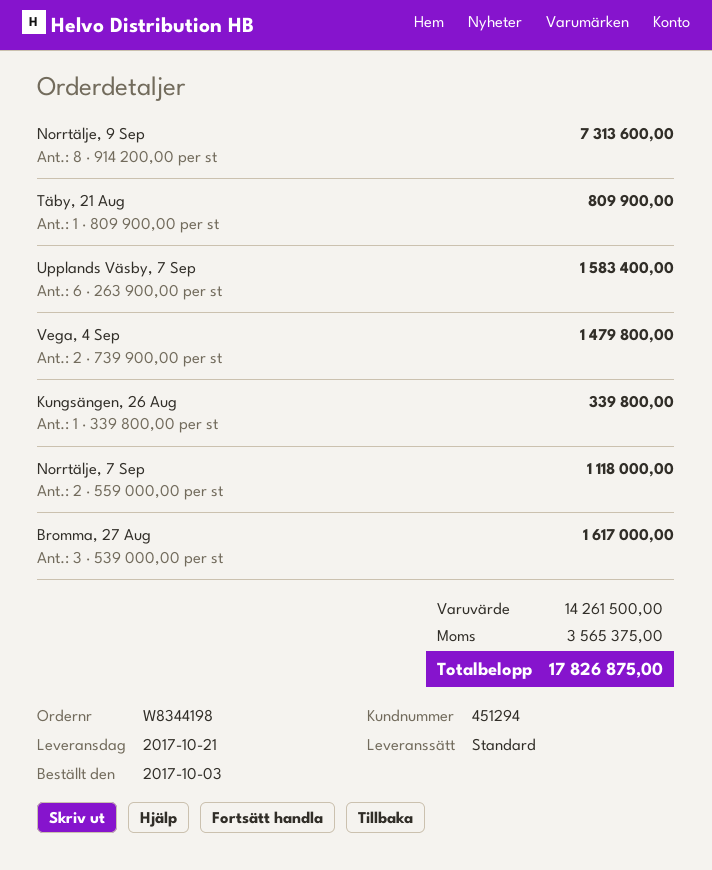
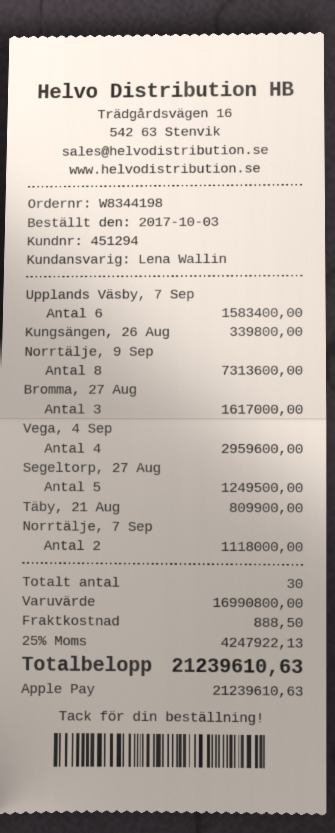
Vega, 4 Sep: 2 for 1479800.00 -> 4 for 2959600.00
Segeltorp, 27 Aug: none -> 5 for 1249500.00
subtotal: 14261500.00 -> 16990800.00
shipping: none -> 888.50
tax: 3565375.00 -> 4247922.13
total: 17826875.00 -> 21239610.63

